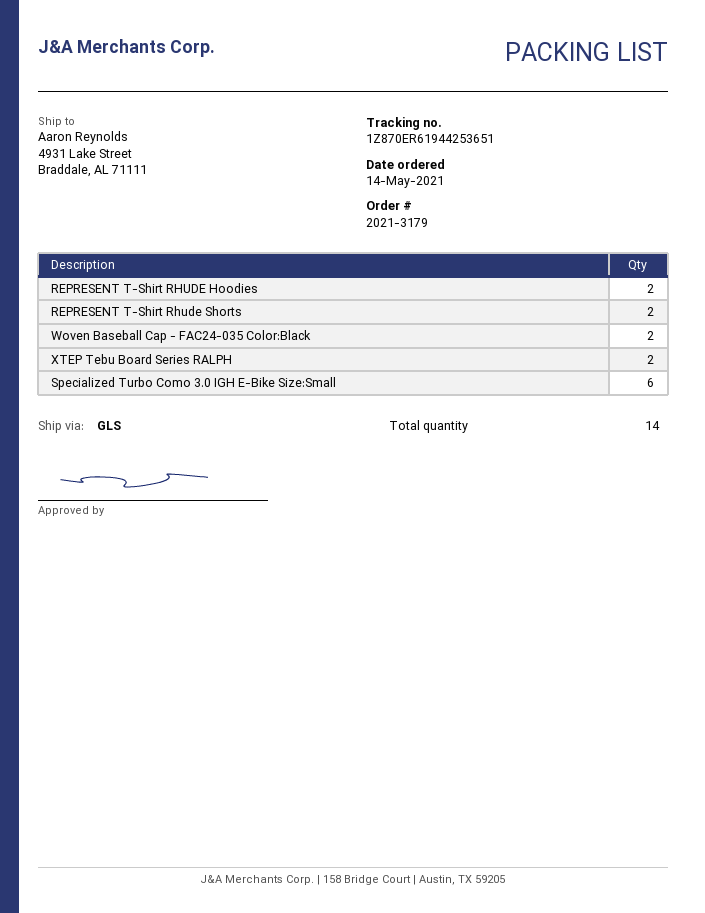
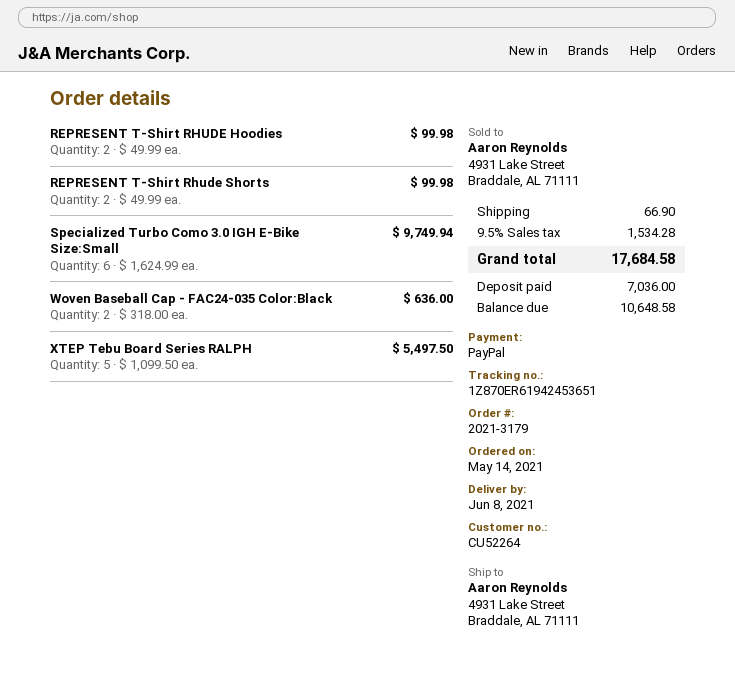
tracking number: 1Z870ER61944253651 -> 1Z870ER61942453651
XTEP Tebu Board Series RALPH: 2 -> 5

